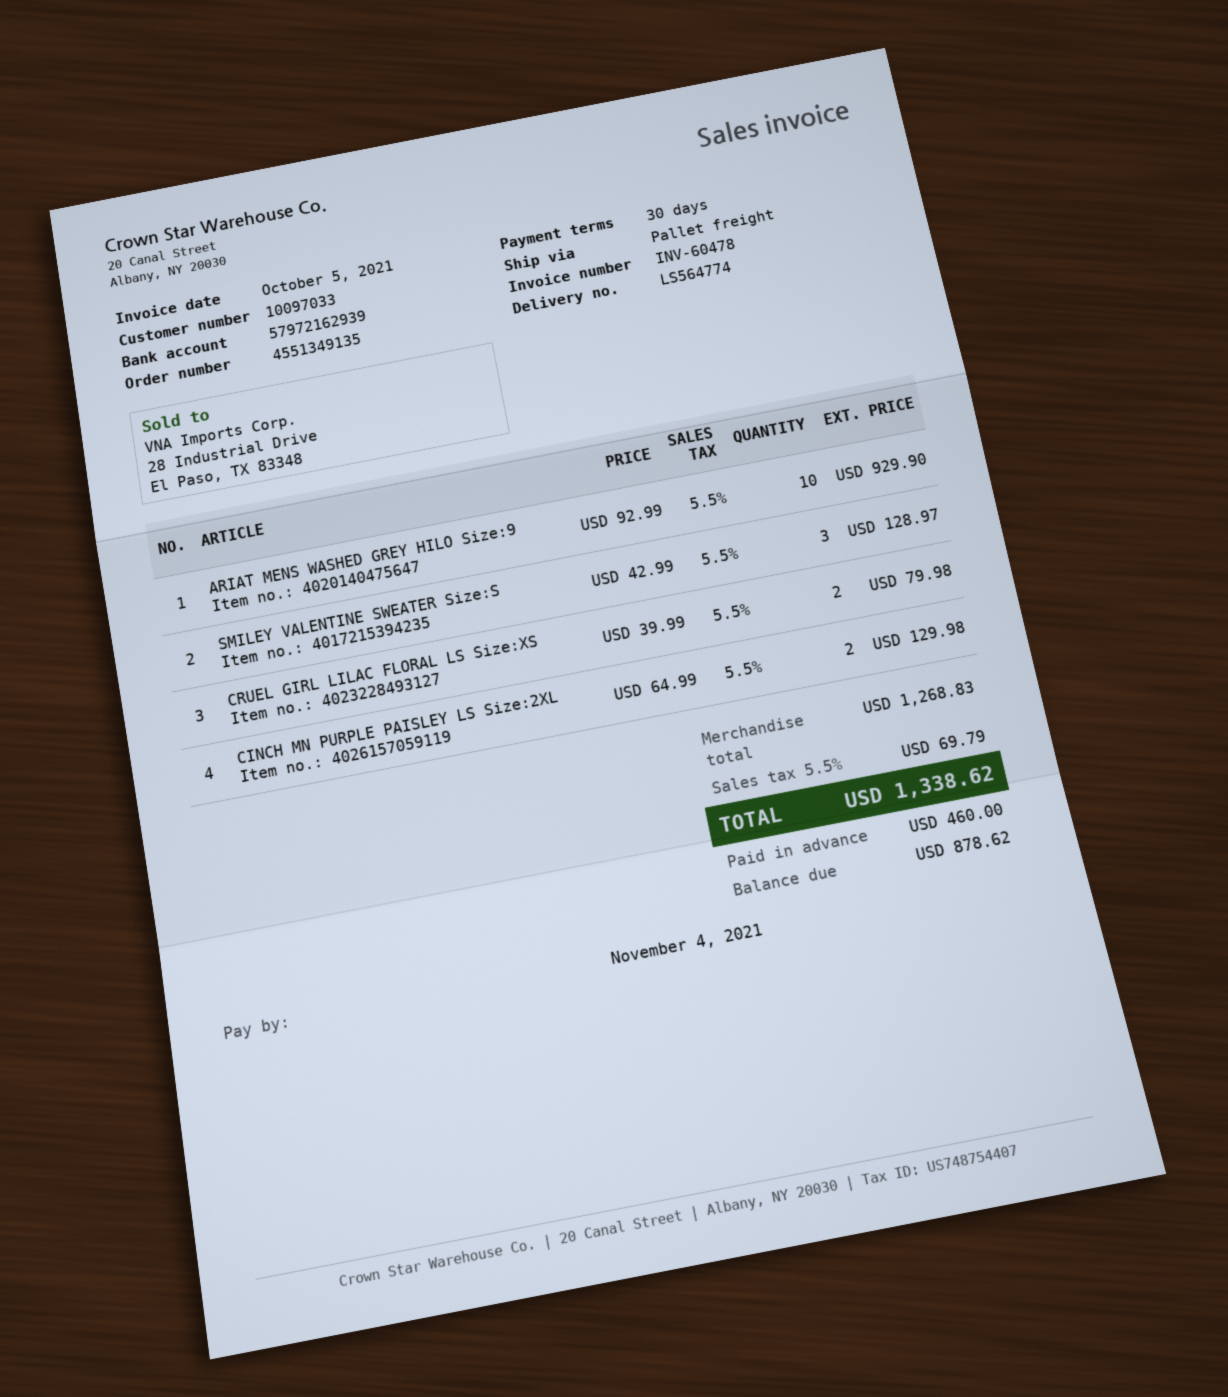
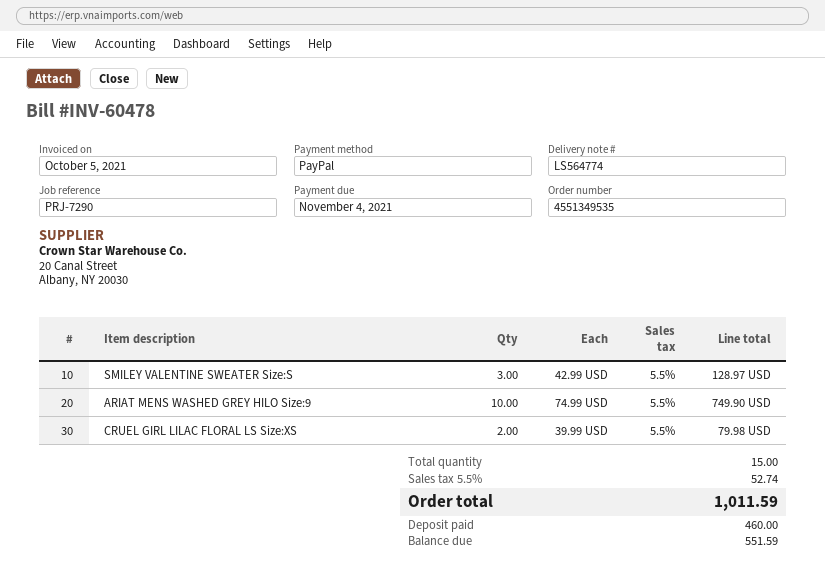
order number: 4551349135 -> 4551349535
ARIAT MENS WASHED GREY HILO Size:9: 10 x 92.99 = 929.90 -> 10 x 74.99 = 749.90
CINCH MN PURPLE PAISLEY LS Size:2XL: 2 x 64.99 = 129.98 -> none
tax: 5.5% = 69.79 -> 5.5% = 52.74
total: 1338.62 -> 1011.59
balance: 878.62 -> 551.59

